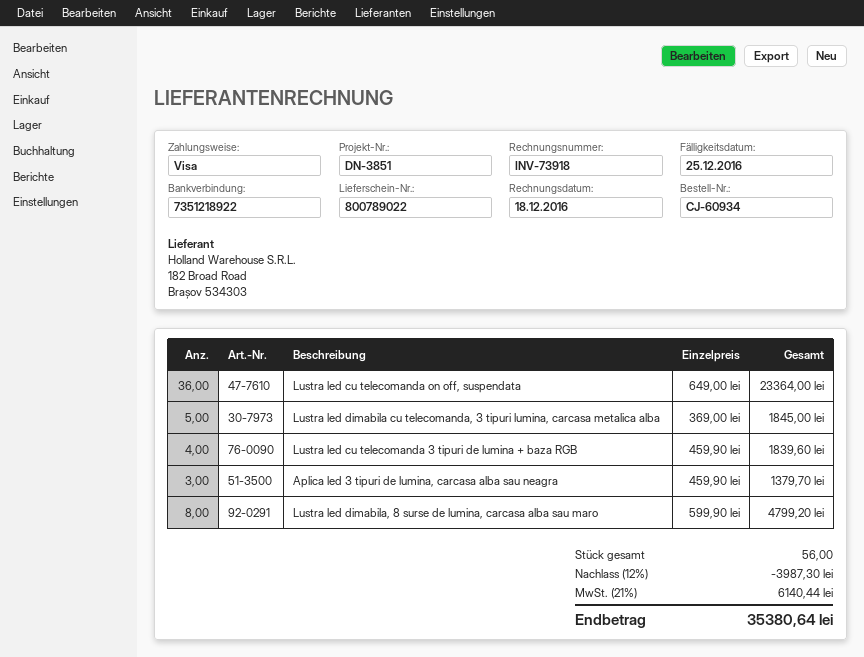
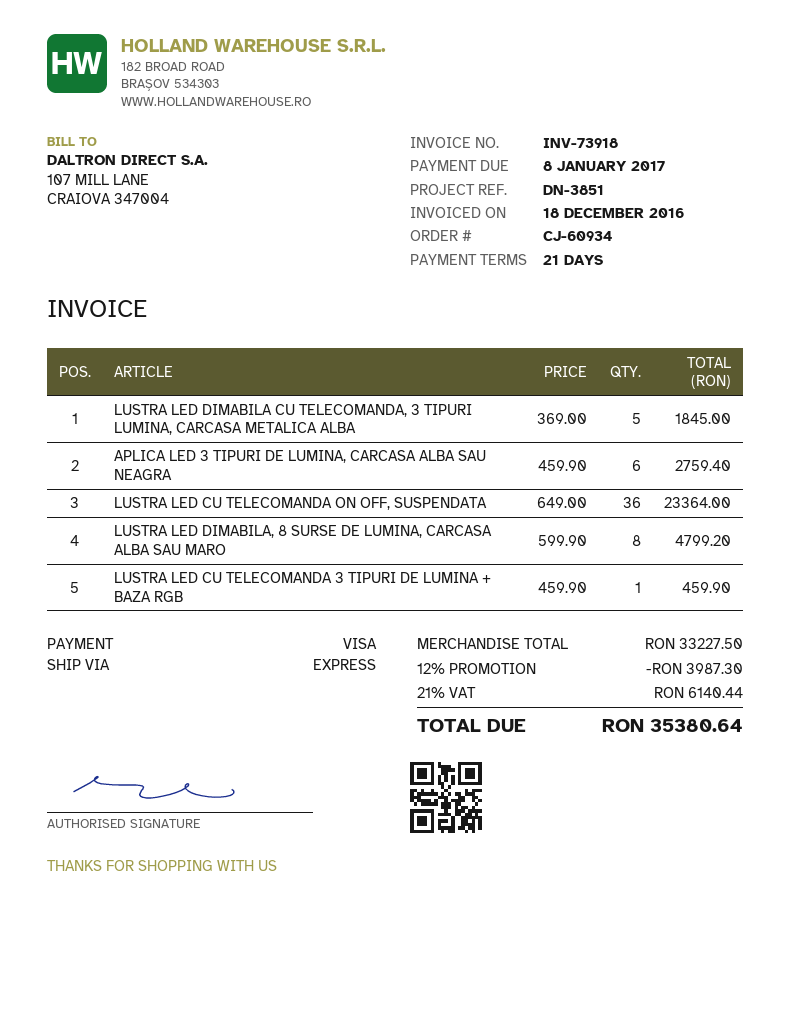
due date: 2016-12-25 -> 2017-01-08
Lustra led cu telecomanda 3 tipuri de lumina + baza RGB: 4 x 459.90 = 1839.60 -> 1 x 459.90 = 459.90
Aplica led 3 tipuri de lumina, carcasa alba sau neagra: 3 x 459.90 = 1379.70 -> 6 x 459.90 = 2759.40

